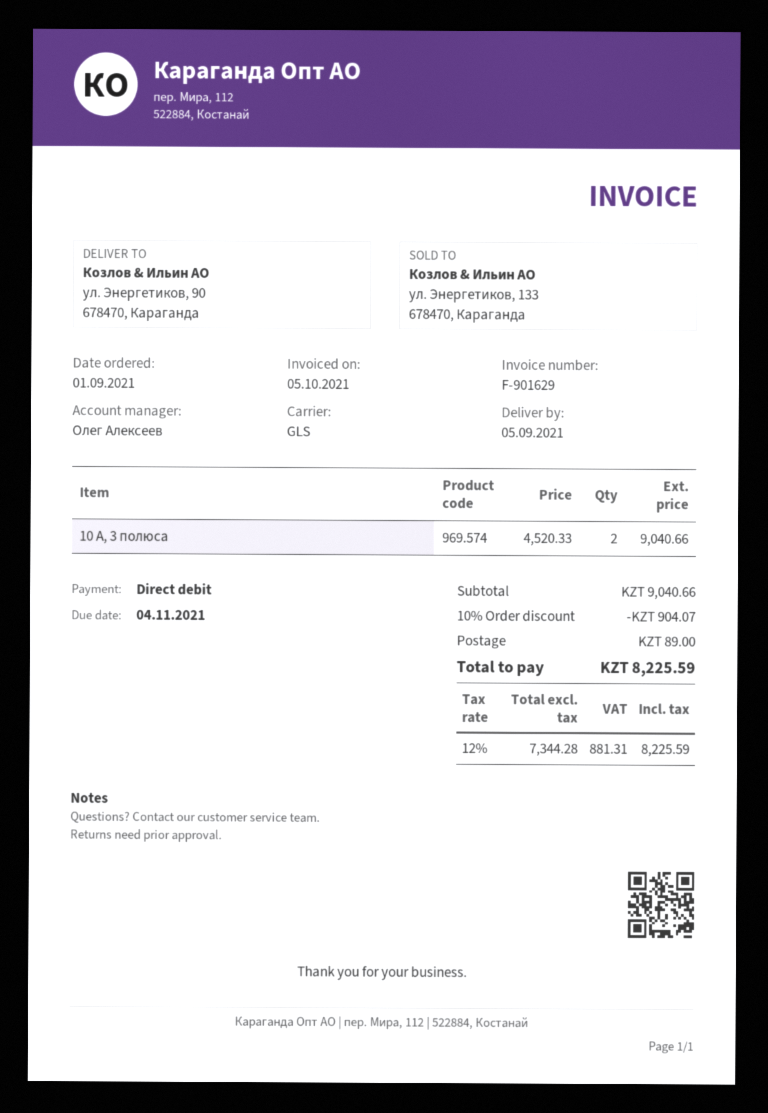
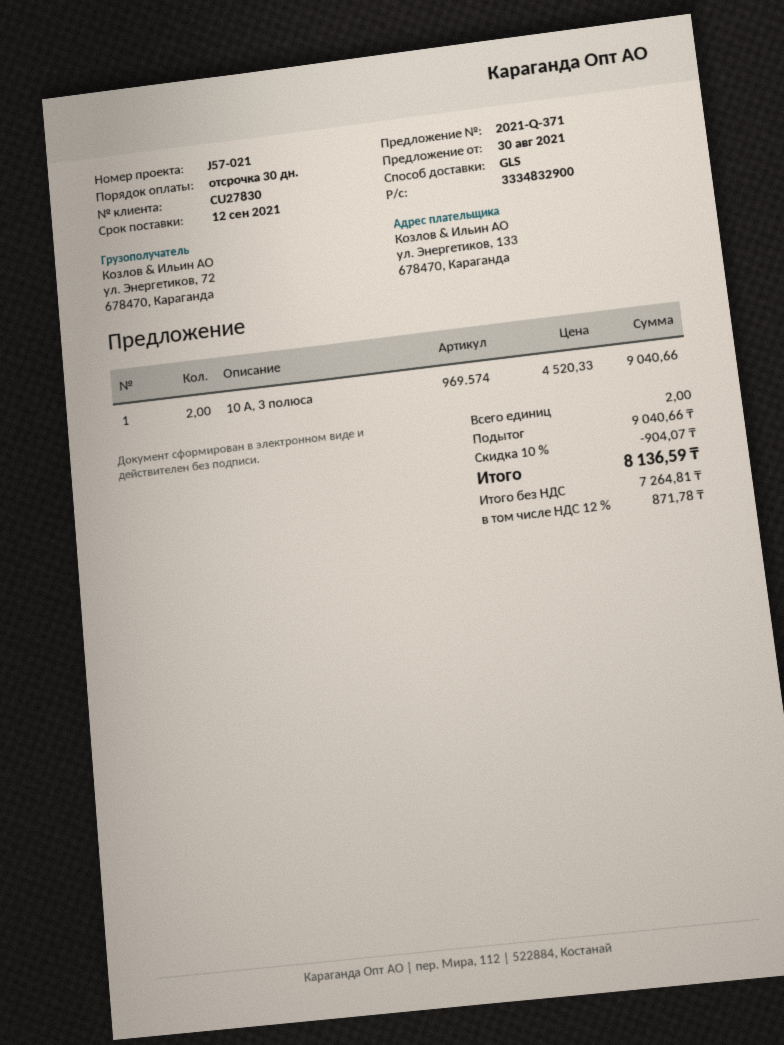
delivery date: 2021-09-05 -> 2021-09-12
ship to: ул. Энергетиков, 90, 678470, Караганда -> ул. Энергетиков, 72, 678470, Караганда
shipping: 89.00 -> none
net: 7344.28 -> 7264.81
tax: 12% = 881.31 -> 12% = 871.78
total: 8225.59 -> 8136.59

